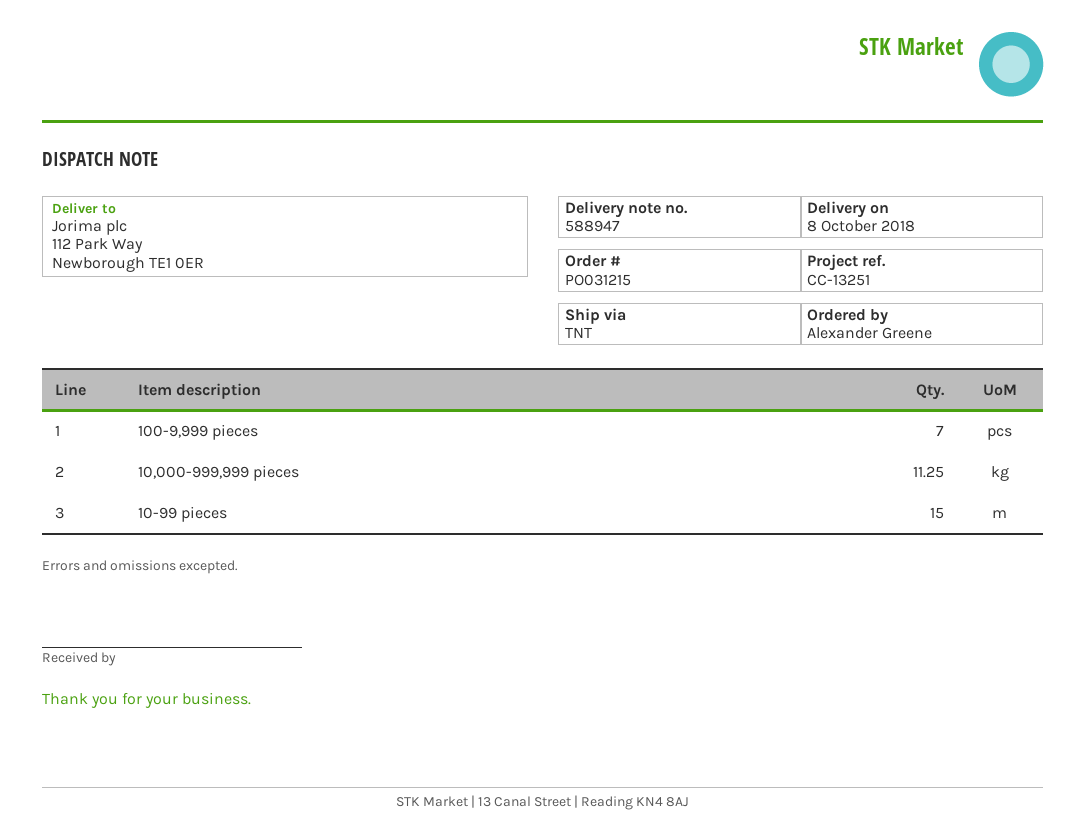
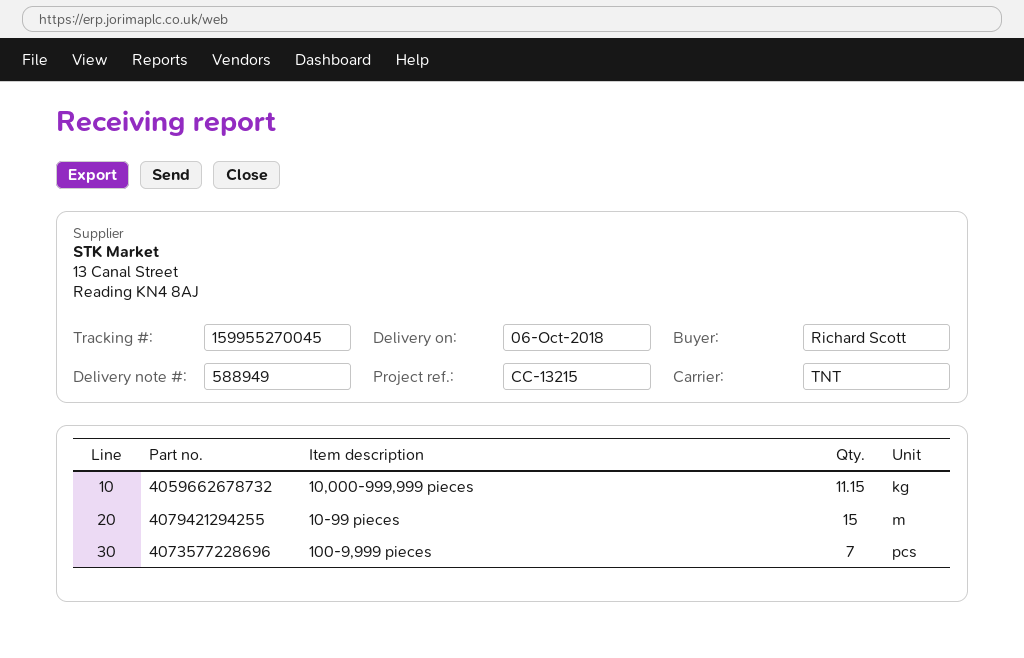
delivery note number: 588947 -> 588949
delivery date: 2018-10-08 -> 2018-10-06
reference: CC-13251 -> CC-13215
ordered by: Alexander Greene -> Richard Scott
10,000-999,999 pieces: 11.25 -> 11.15

